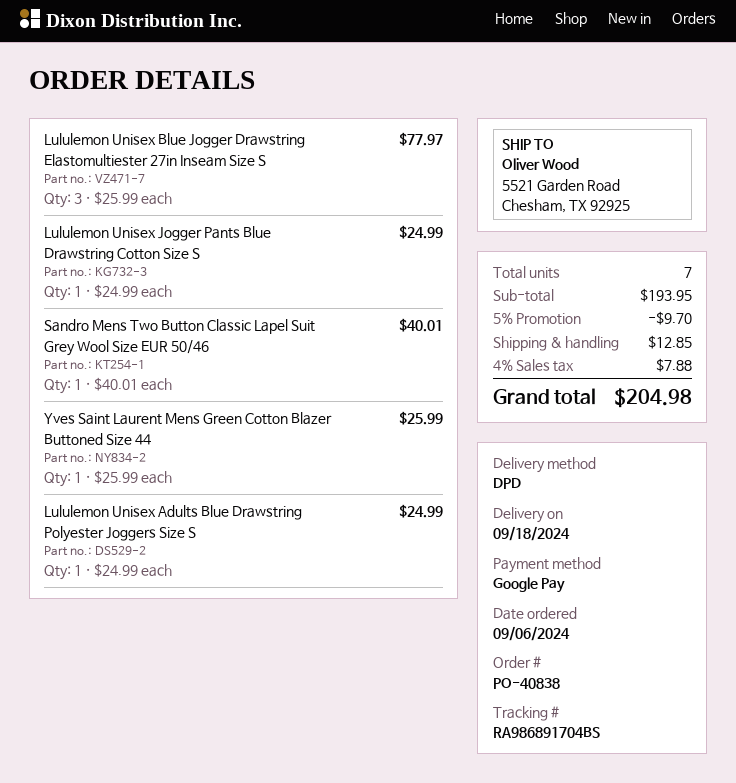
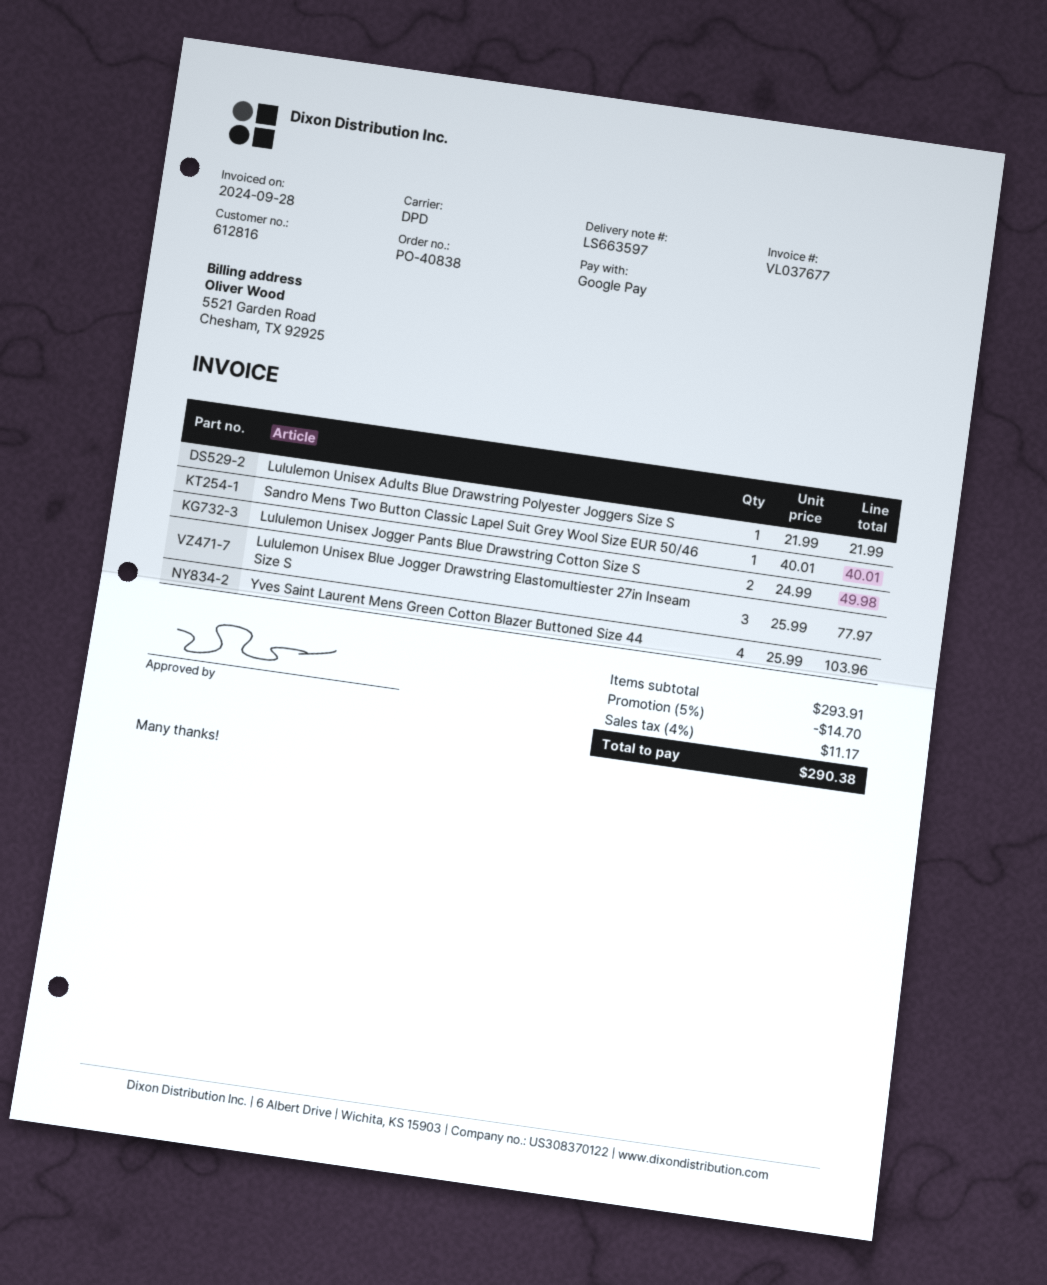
Lululemon Unisex Jogger Pants Blue Drawstring Cotton Size S: 1 x 24.99 = 24.99 -> 2 x 24.99 = 49.98
Yves Saint Laurent Mens Green Cotton Blazer Buttoned Size 44: 1 x 25.99 = 25.99 -> 4 x 25.99 = 103.96
Lululemon Unisex Adults Blue Drawstring Polyester Joggers Size S: 1 x 24.99 = 24.99 -> 1 x 21.99 = 21.99
subtotal: 193.95 -> 293.91
discount: 5% = 9.70 -> 5% = 14.70
shipping: 12.85 -> none
tax: 4% = 7.88 -> 4% = 11.17
total: 204.98 -> 290.38

